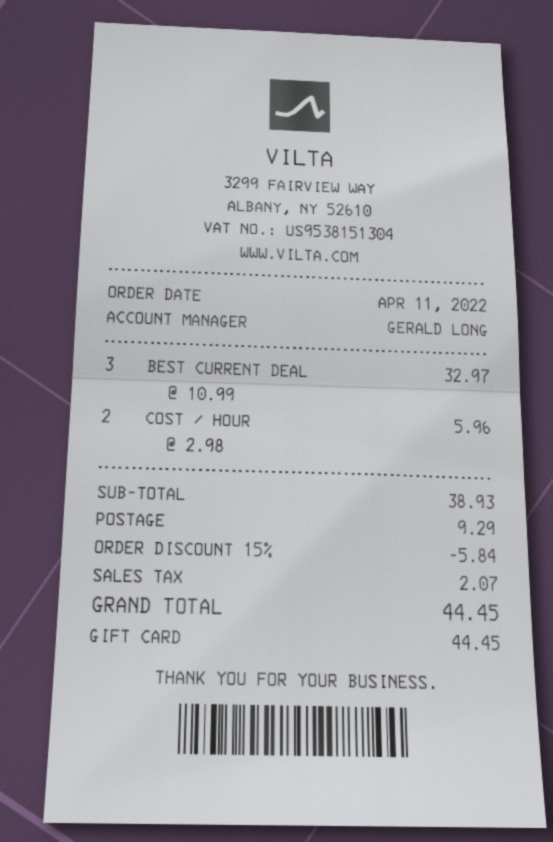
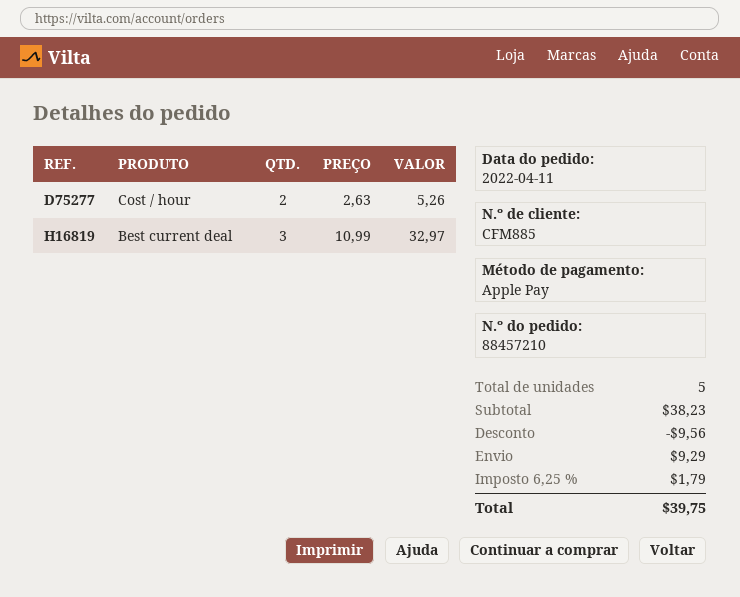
payment method: gift card -> Apple Pay
COST / HOUR: 2 x 2.98 = 5.96 -> 2 x 2.63 = 5.26
subtotal: 38.93 -> 38.23
discount: 5.84 -> 9.56
tax: 2.07 -> 1.79
total: 44.45 -> 39.75

